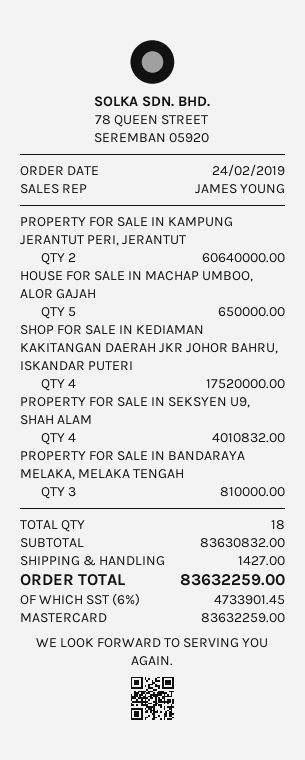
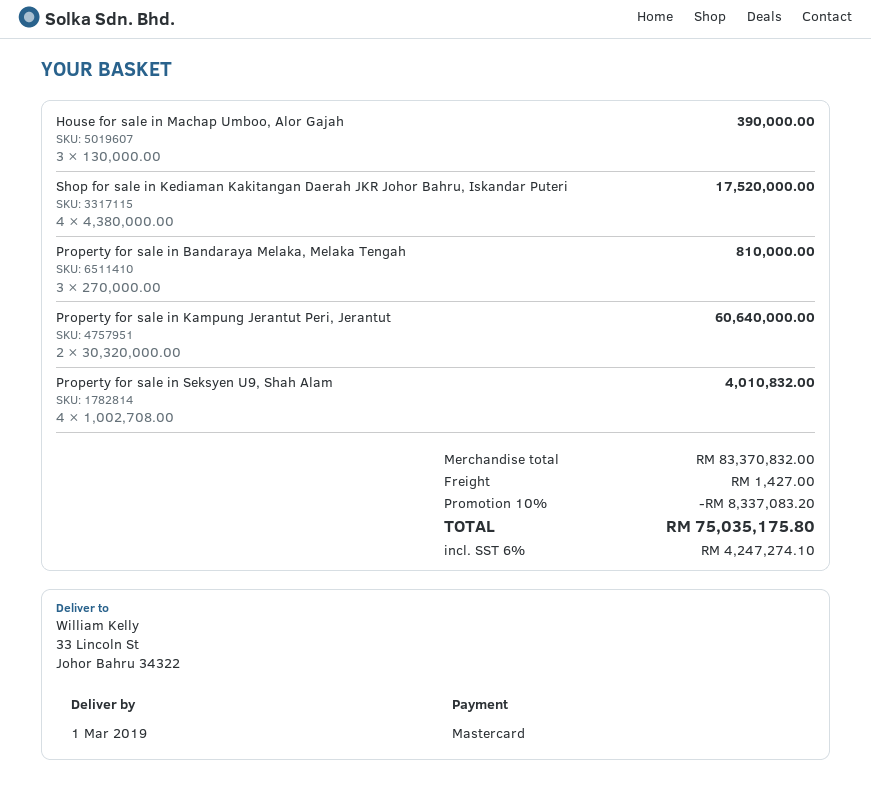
HOUSE FOR SALE IN MACHAP UMBOO, ALOR GAJAH: 5 for 650000.00 -> 3 for 390000.00
subtotal: 83630832.00 -> 83370832.00
discount: none -> 10% = 8337083.20
tax: 6% = 4733901.45 -> 6% = 4247274.10
total: 83632259.00 -> 75035175.80

